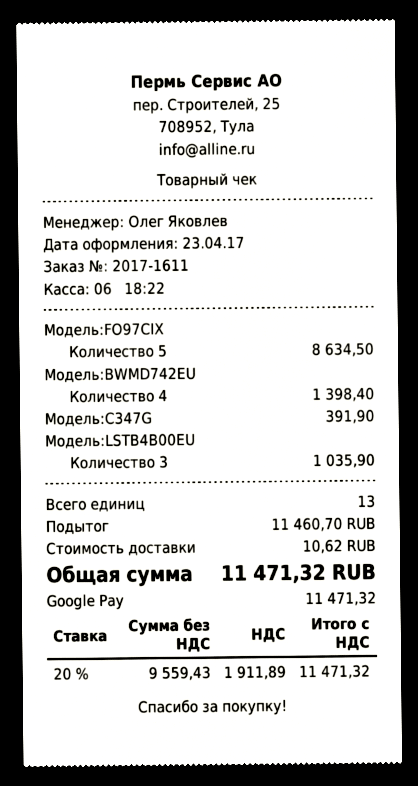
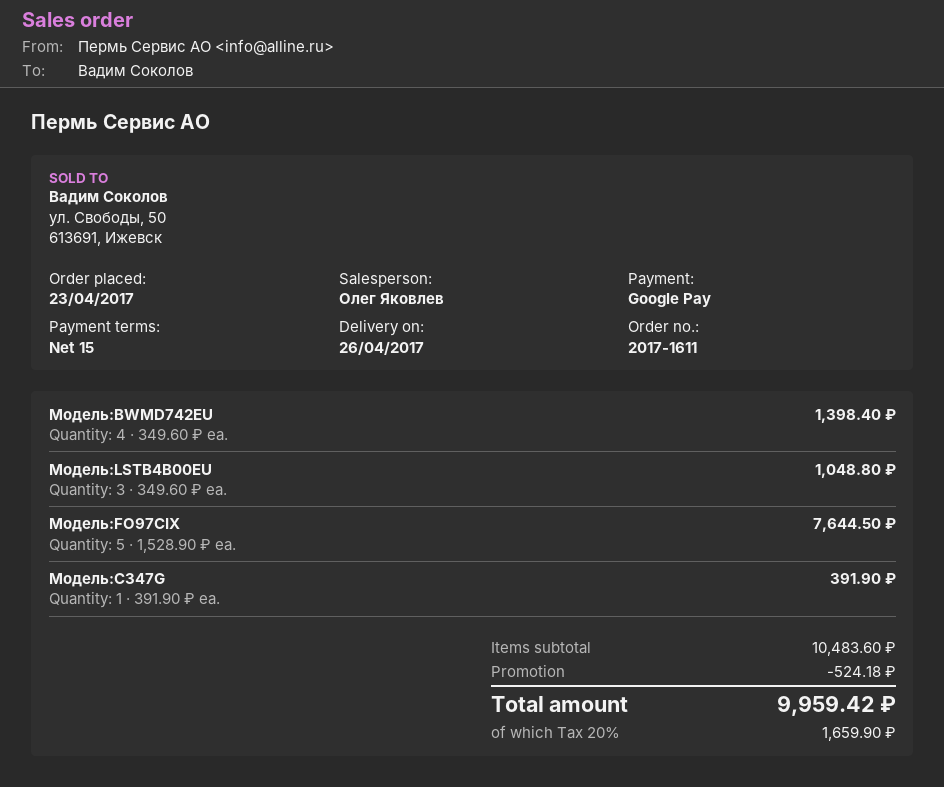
Модель:FO97CIX: 5 for 8634.50 -> 5 for 7644.50
Модель:LSTB4B00EU: 3 for 1035.90 -> 3 for 1048.80
subtotal: 11460.70 -> 10483.60
discount: none -> 524.18
shipping: 10.62 -> none
tax: 20% = 1911.89 -> 20% = 1659.90
total: 11471.32 -> 9959.42

